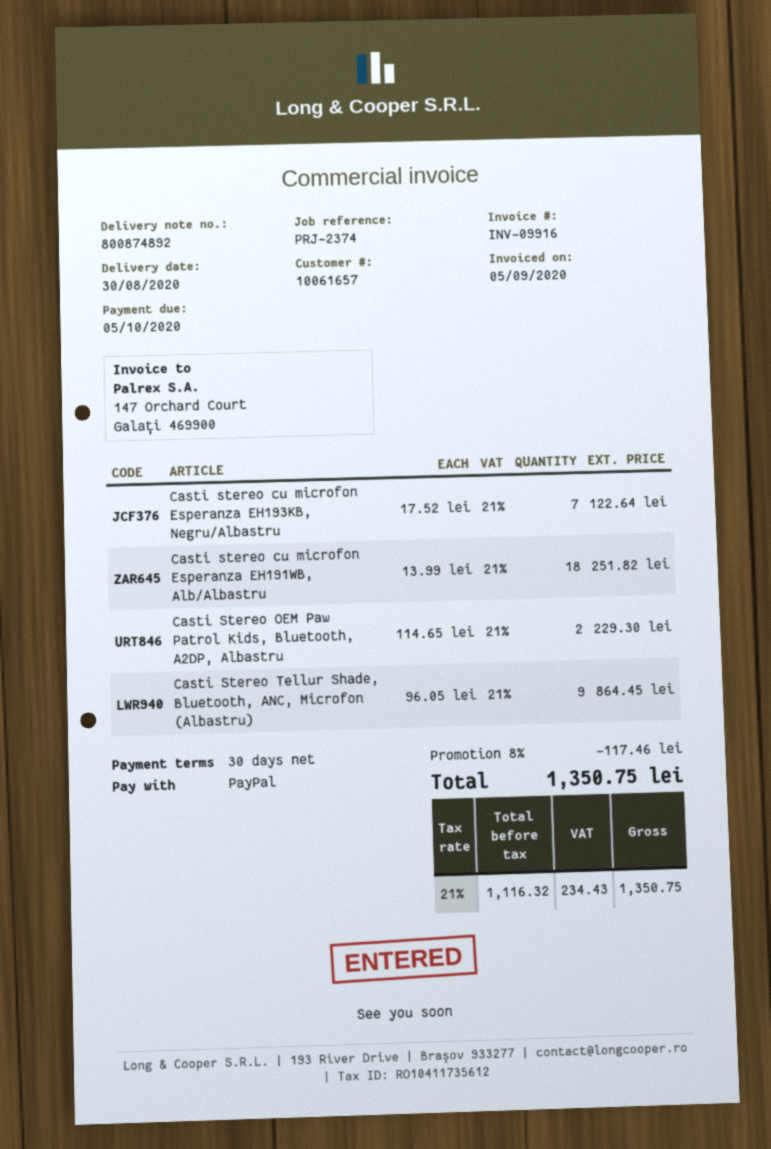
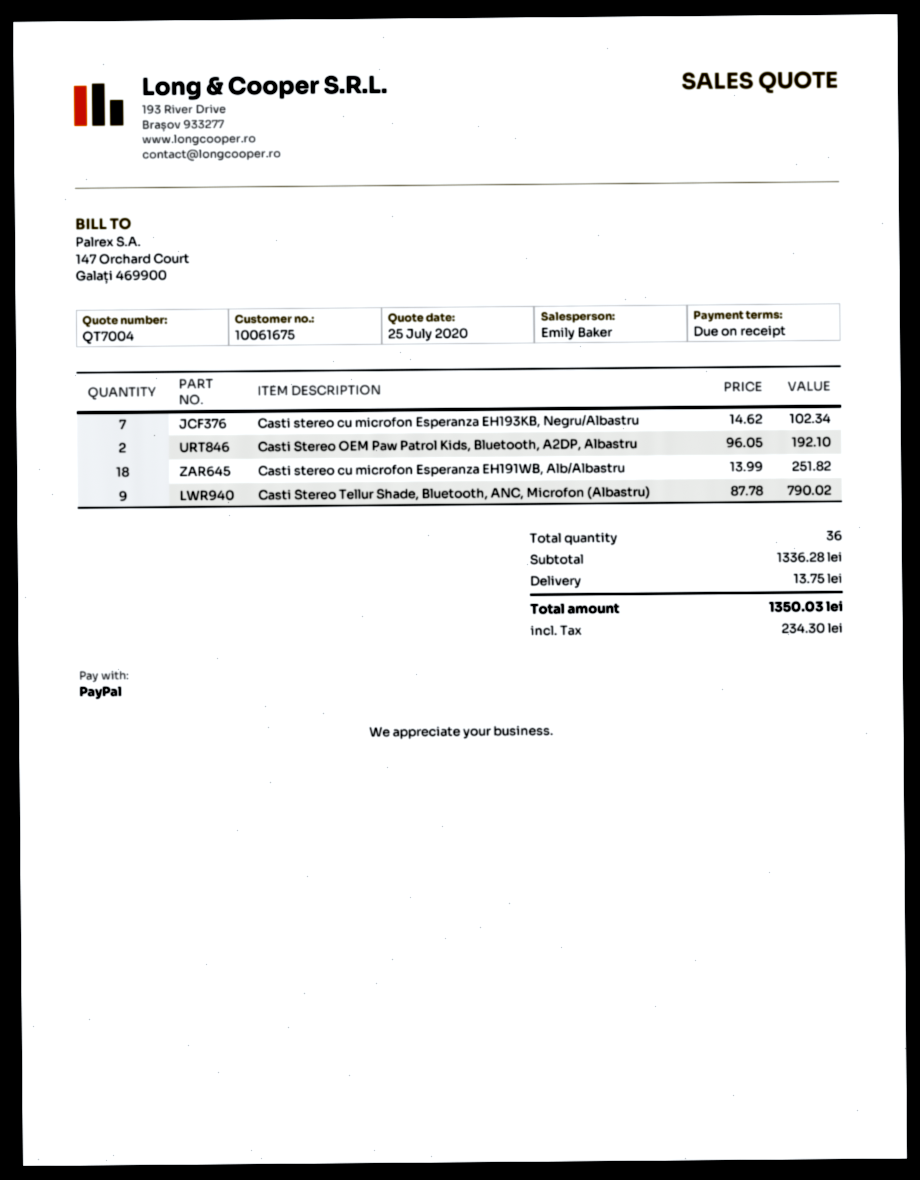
payment terms: 30 days -> on receipt
customer number: 10061657 -> 10061675
Casti stereo cu microfon Esperanza EH193KB, Negru/Albastru: 7 x 17.52 = 122.64 -> 7 x 14.62 = 102.34
Casti Stereo OEM Paw Patrol Kids, Bluetooth, A2DP, Albastru: 2 x 114.65 = 229.30 -> 2 x 96.05 = 192.10
Casti Stereo Tellur Shade, Bluetooth, ANC, Microfon (Albastru): 9 x 96.05 = 864.45 -> 9 x 87.78 = 790.02
discount: 8% = 117.46 -> none
shipping: none -> 13.75
tax: 234.43 -> 234.30
total: 1350.75 -> 1350.03

